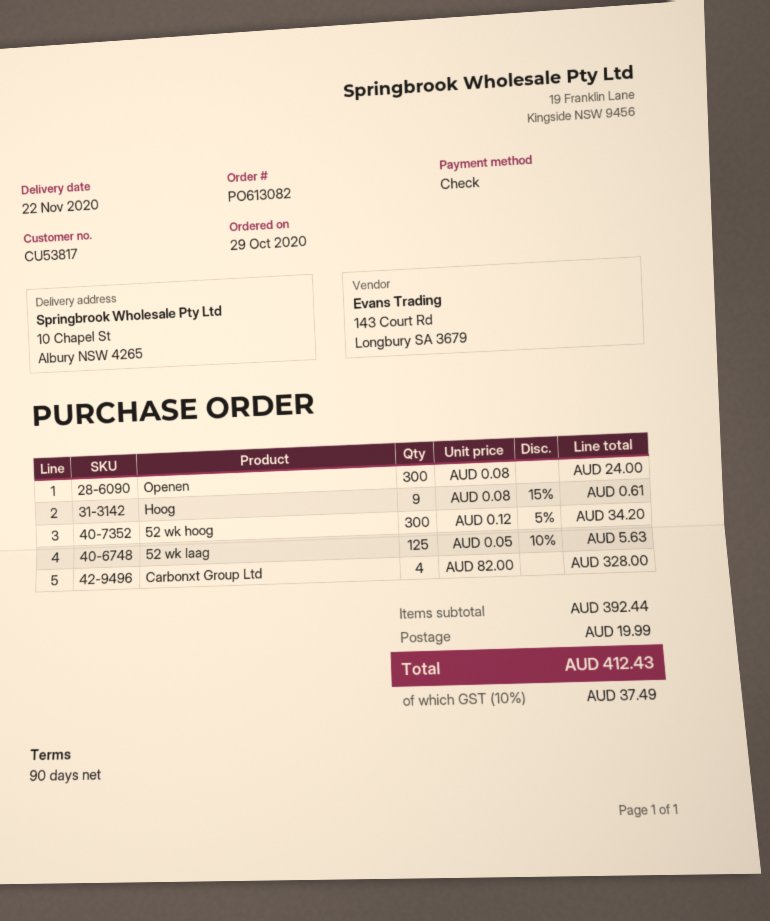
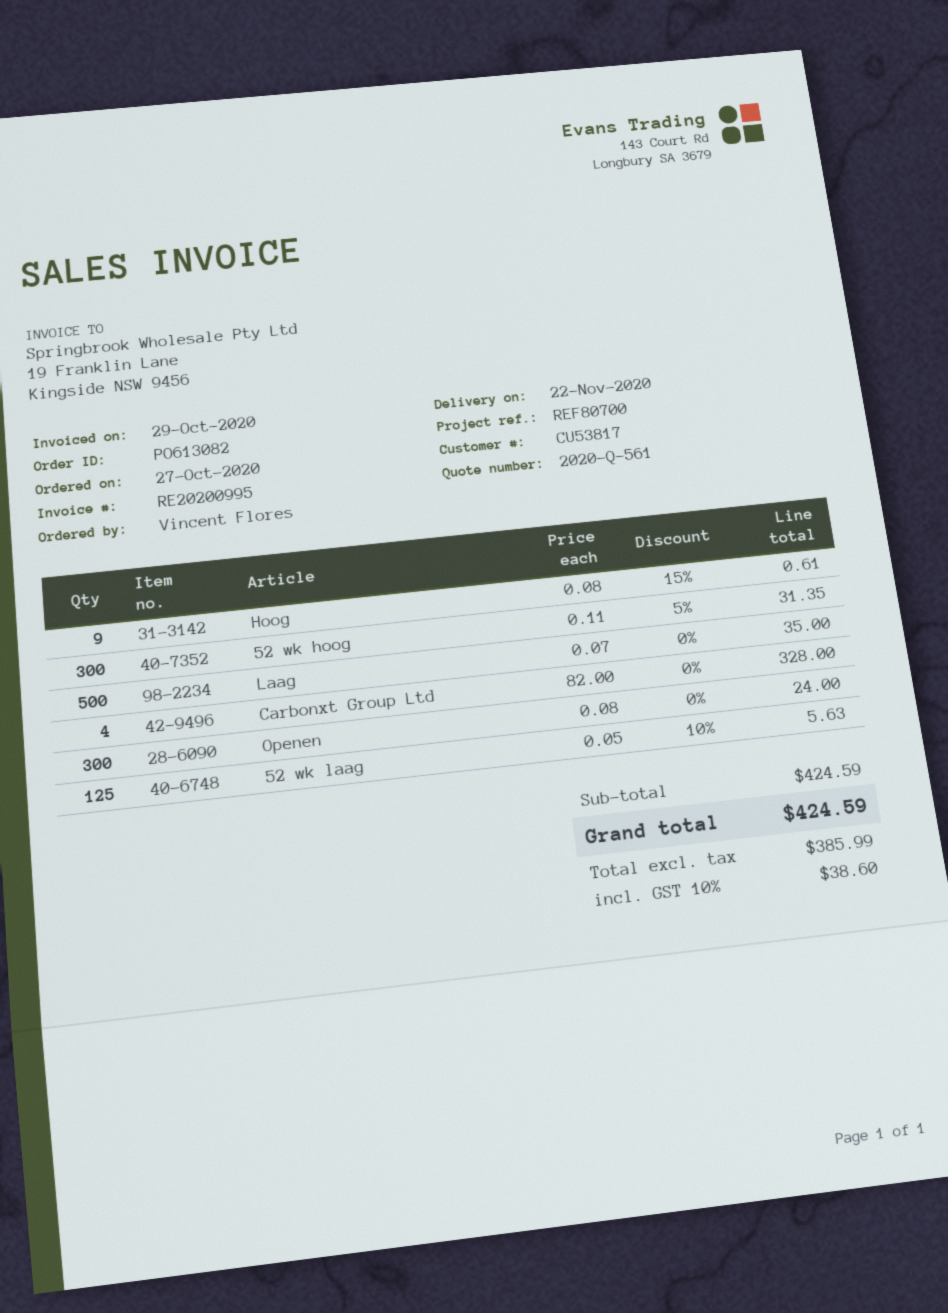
order date: 2020-10-29 -> 2020-10-27
52 wk hoog: 300 x 0.12 - 5% = 34.20 -> 300 x 0.11 - 5% = 31.35
Laag: none -> 500 x 0.07 = 35.00
subtotal: 392.44 -> 424.59
shipping: 19.99 -> none
tax: 10% = 37.49 -> 10% = 38.60
total: 412.43 -> 424.59

